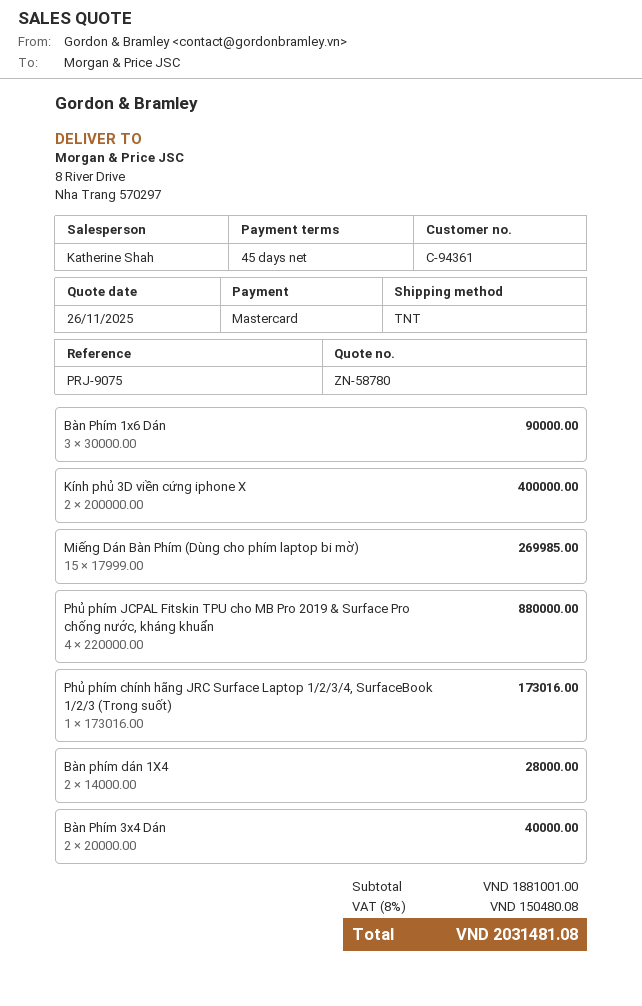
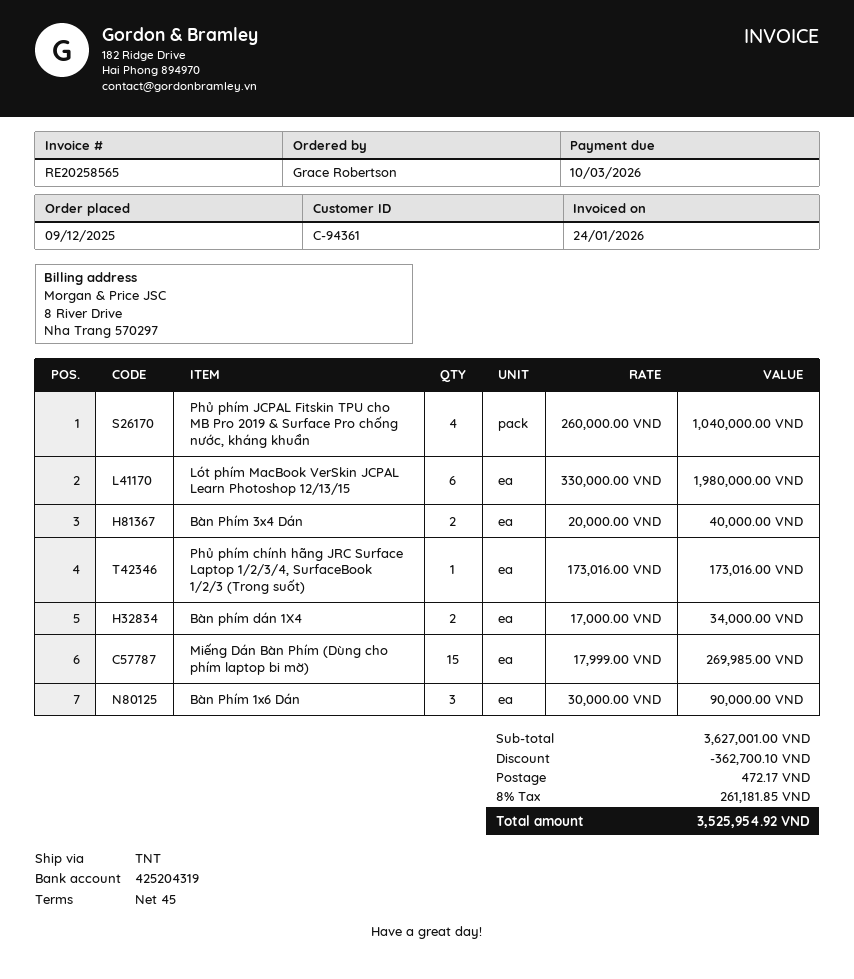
Kính phủ 3D viền cứng iphone X: 2 x 200000.00 = 400000.00 -> none
Phủ phím JCPAL Fitskin TPU cho MB Pro 2019 & Surface Pro chống nước, kháng khuẩn: 4 x 220000.00 = 880000.00 -> 4 x 260000.00 = 1040000.00
Bàn phím dán 1X4: 2 x 14000.00 = 28000.00 -> 2 x 17000.00 = 34000.00
Lót phím MacBook VerSkin JCPAL Learn Photoshop 12/13/15: none -> 6 x 330000.00 = 1980000.00
subtotal: 1881001.00 -> 3627001.00
discount: none -> 362700.10
shipping: none -> 472.17
tax: 8% = 150480.08 -> 8% = 261181.85
total: 2031481.08 -> 3525954.92

